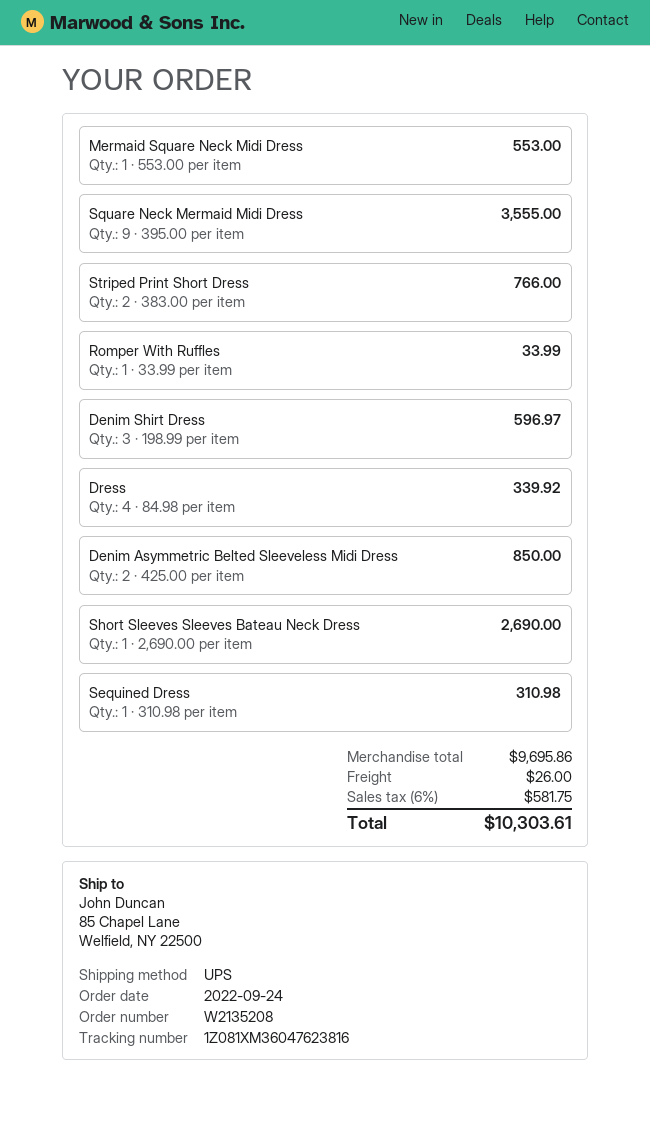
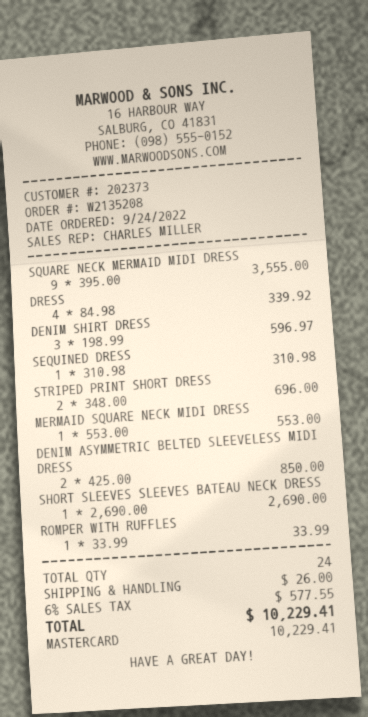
Striped Print Short Dress: 2 x 383.00 = 766.00 -> 2 x 348.00 = 696.00
tax: 6% = 581.75 -> 6% = 577.55
total: 10303.61 -> 10229.41

